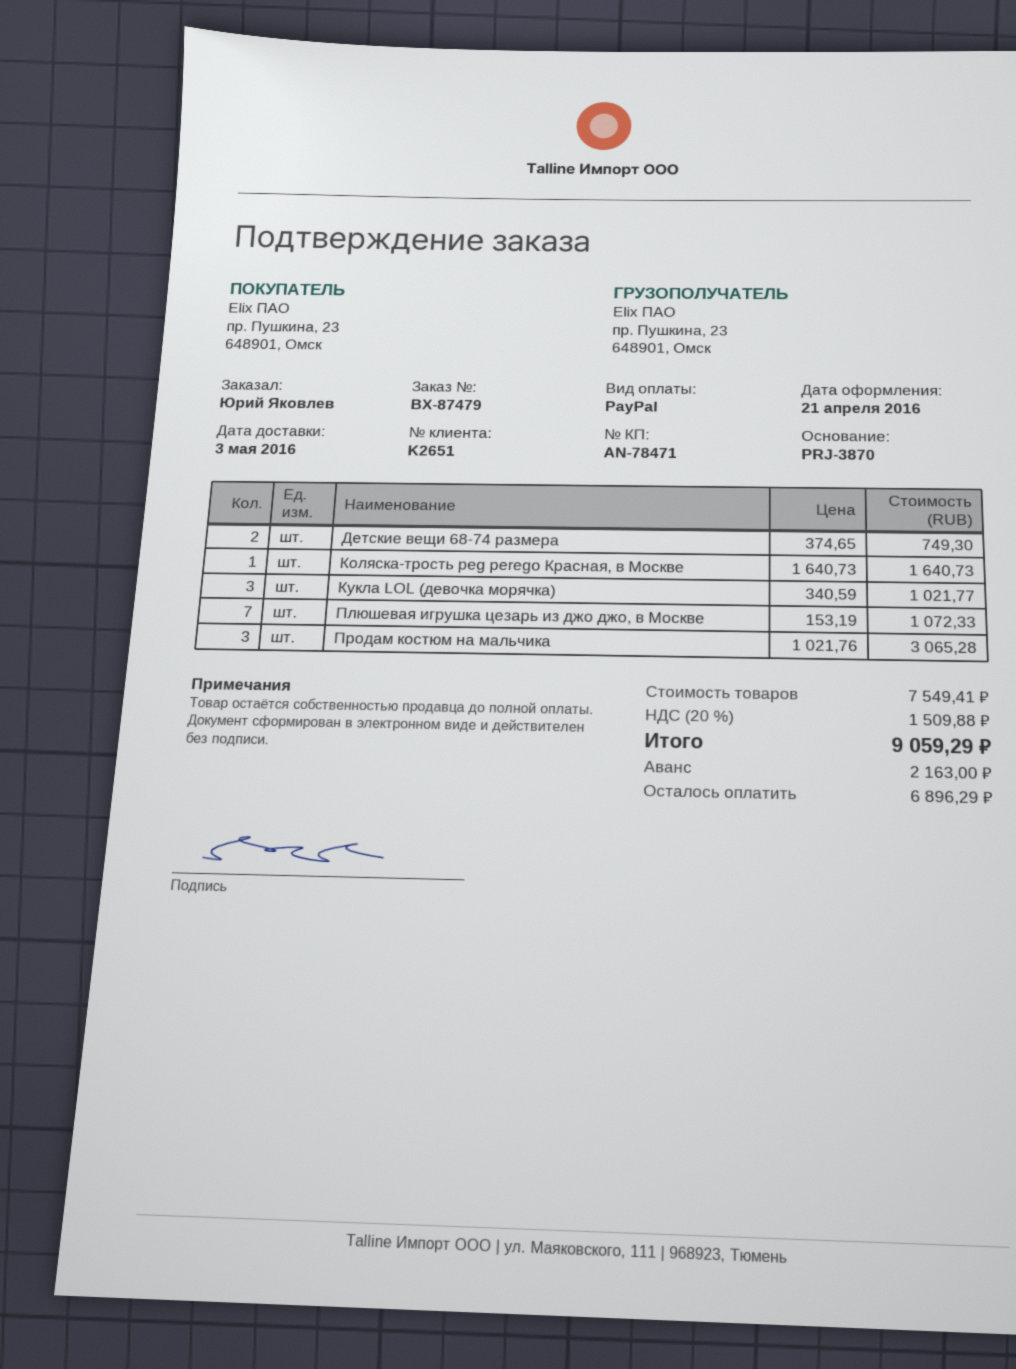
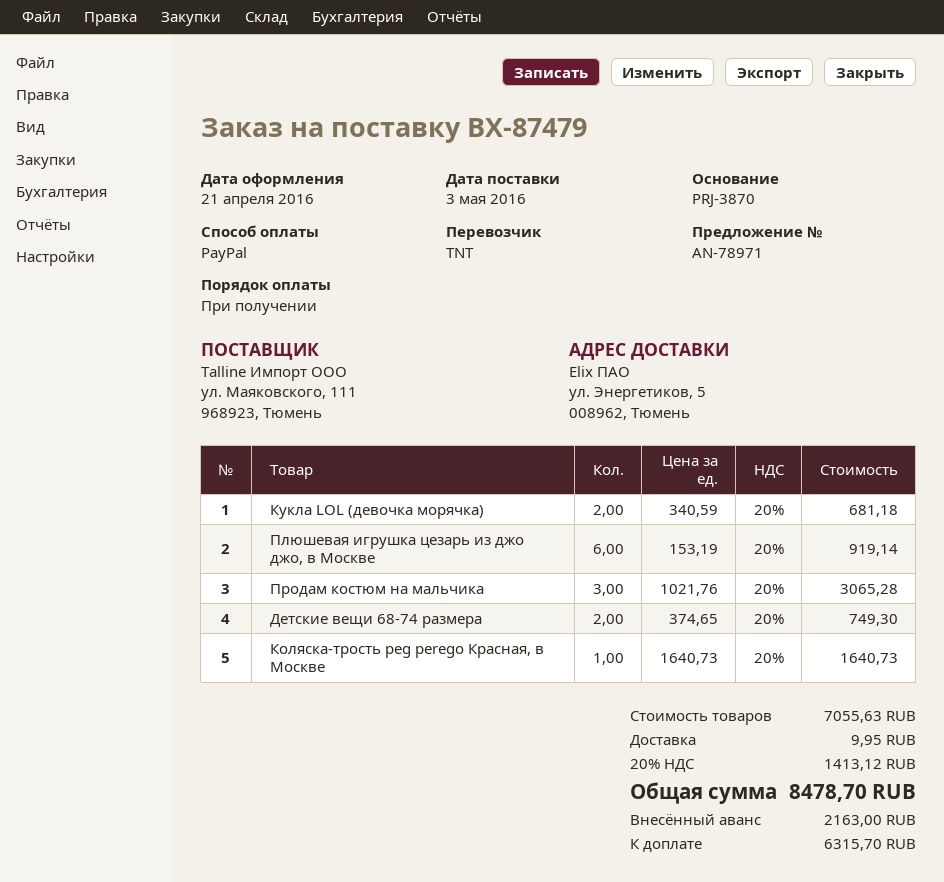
quote number: AN-78471 -> AN-78971
ship to: пр. Пушкина, 23, 648901, Омск -> ул. Энергетиков, 5, 008962, Тюмень
Кукла LOL (девочка морячка): 3 x 340.59 = 1021.77 -> 2 x 340.59 = 681.18
Плюшевая игрушка цезарь из джо джо, в Москве: 7 x 153.19 = 1072.33 -> 6 x 153.19 = 919.14
subtotal: 7549.41 -> 7055.63
shipping: none -> 9.95
tax: 20% = 1509.88 -> 20% = 1413.12
total: 9059.29 -> 8478.70
balance: 6896.29 -> 6315.70

